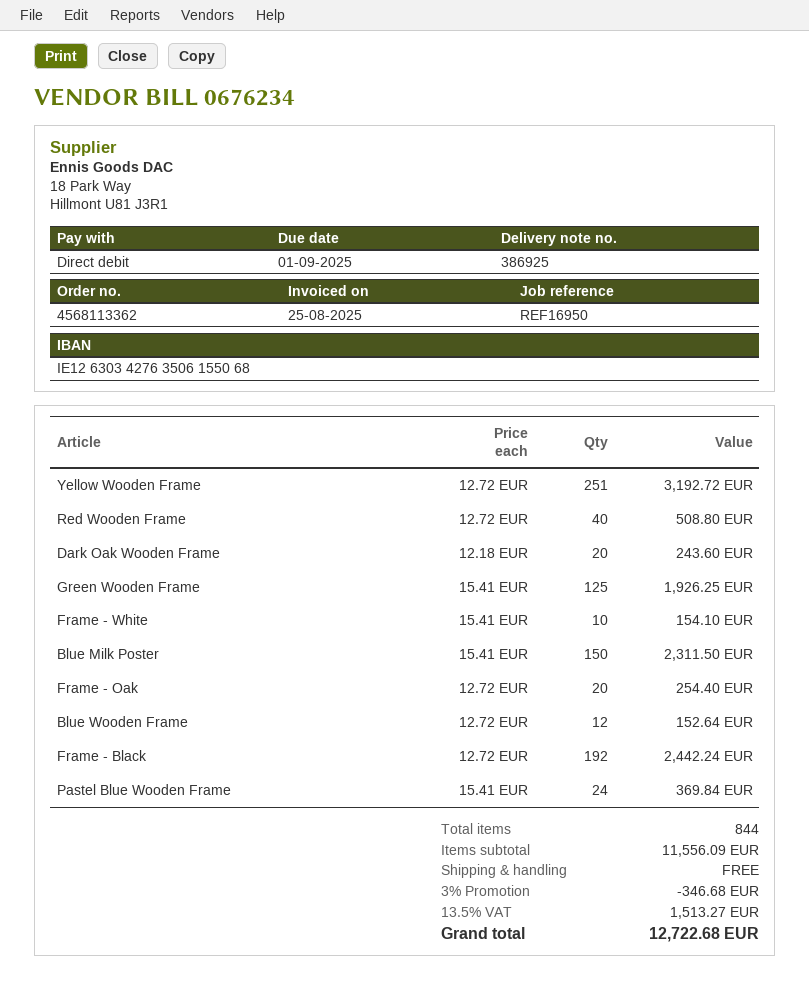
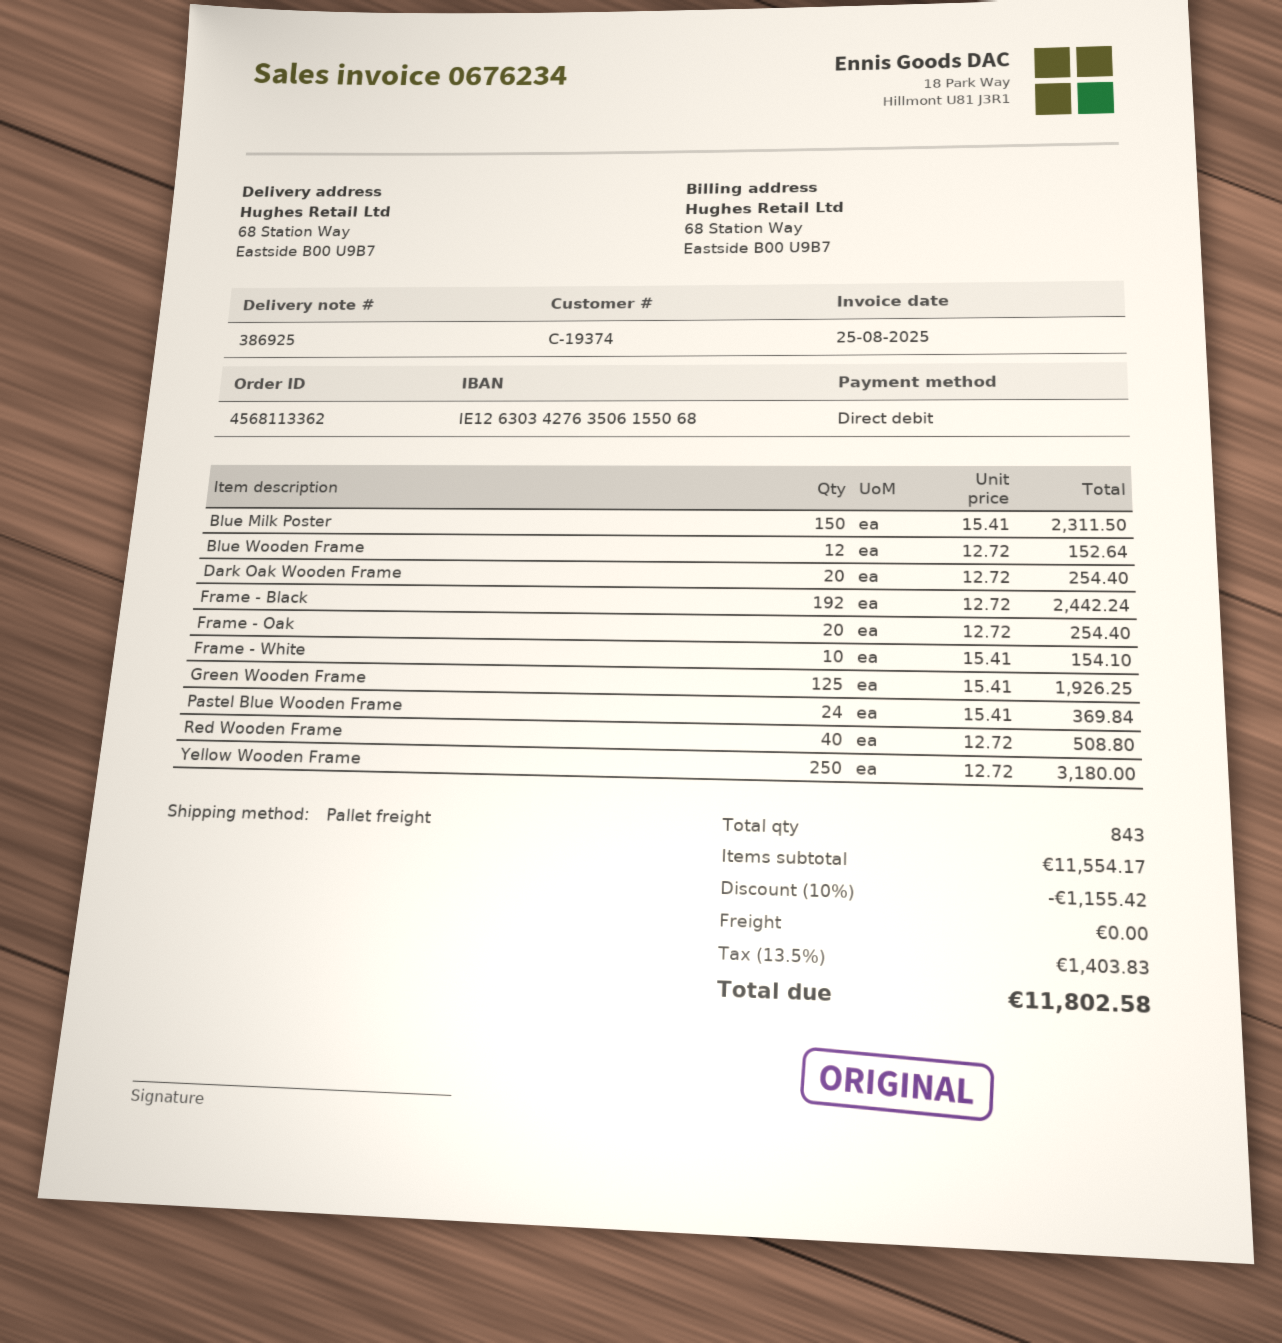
Yellow Wooden Frame: 251 x 12.72 = 3192.72 -> 250 x 12.72 = 3180.00
Dark Oak Wooden Frame: 20 x 12.18 = 243.60 -> 20 x 12.72 = 254.40
total quantity: 844 -> 843
subtotal: 11556.09 -> 11554.17
discount: 3% = 346.68 -> 10% = 1155.42
tax: 13.5% = 1513.27 -> 13.5% = 1403.83
total: 12722.68 -> 11802.58

